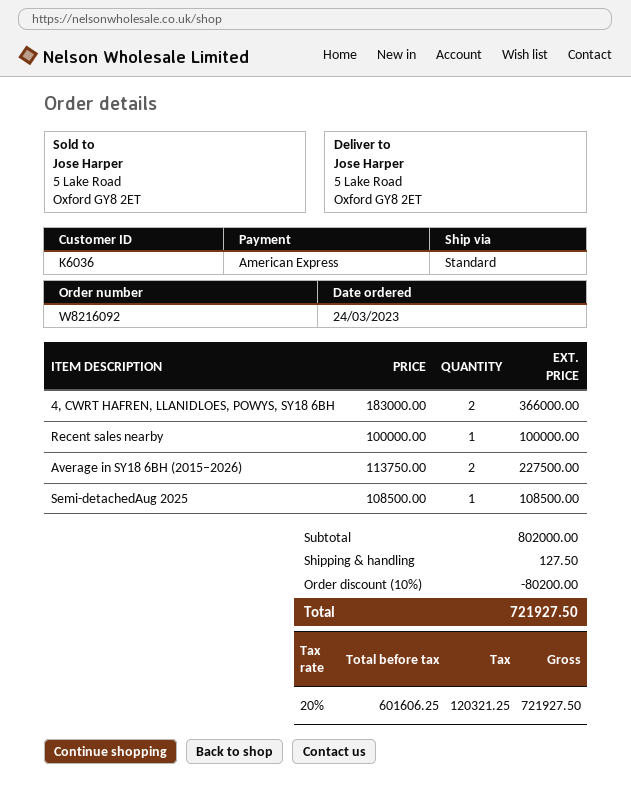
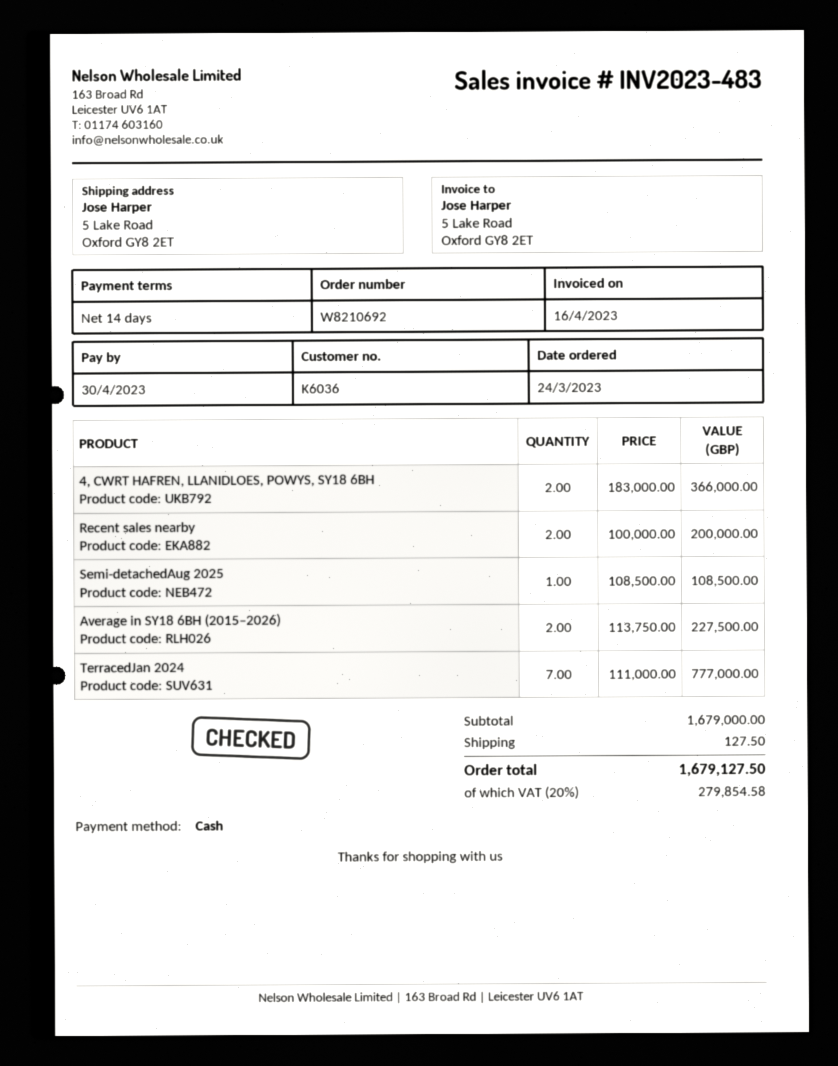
order number: W8216092 -> W8210692
payment method: American Express -> cash
Recent sales nearby: 1 x 100000.00 = 100000.00 -> 2 x 100000.00 = 200000.00
TerracedJan 2024: none -> 7 x 111000.00 = 777000.00
subtotal: 802000.00 -> 1679000.00
discount: 10% = 80200.00 -> none
tax: 20% = 120321.25 -> 20% = 279854.58
total: 721927.50 -> 1679127.50

